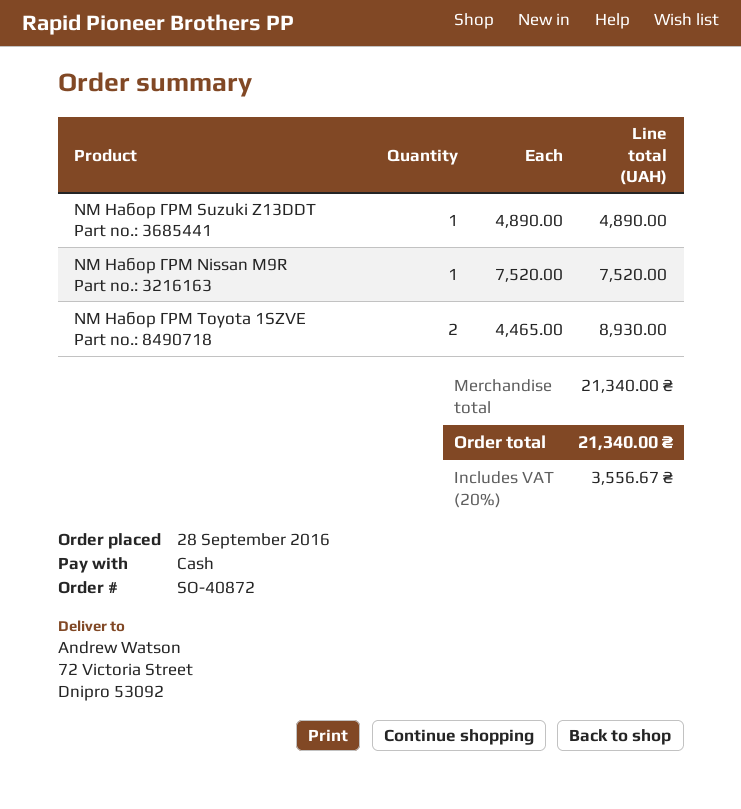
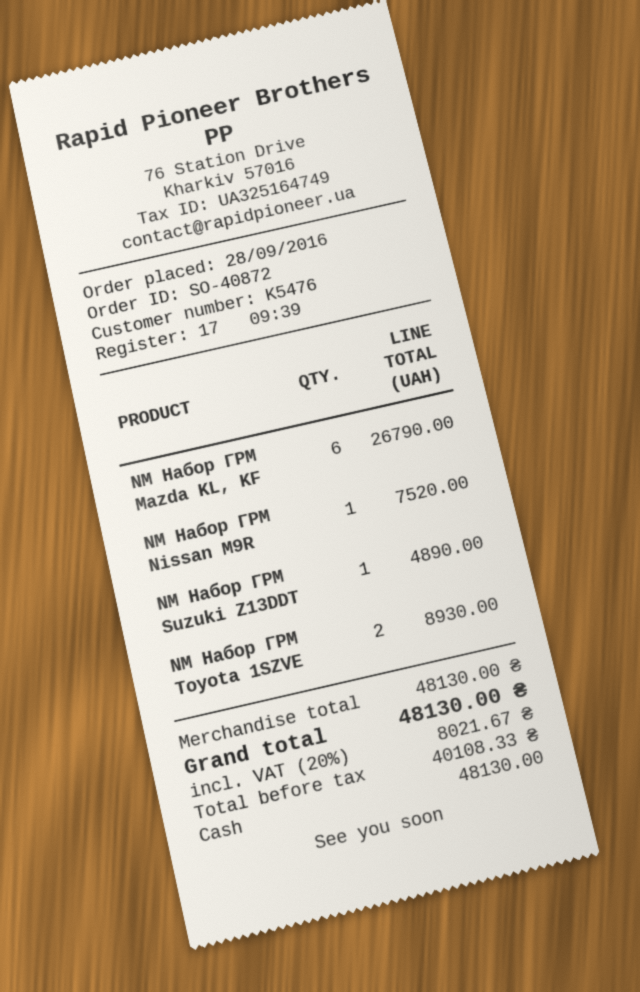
NM Набор ГРМ Mazda KL, KF: none -> 6 for 26790.00
subtotal: 21340.00 -> 48130.00
tax: 20% = 3556.67 -> 20% = 8021.67
total: 21340.00 -> 48130.00

